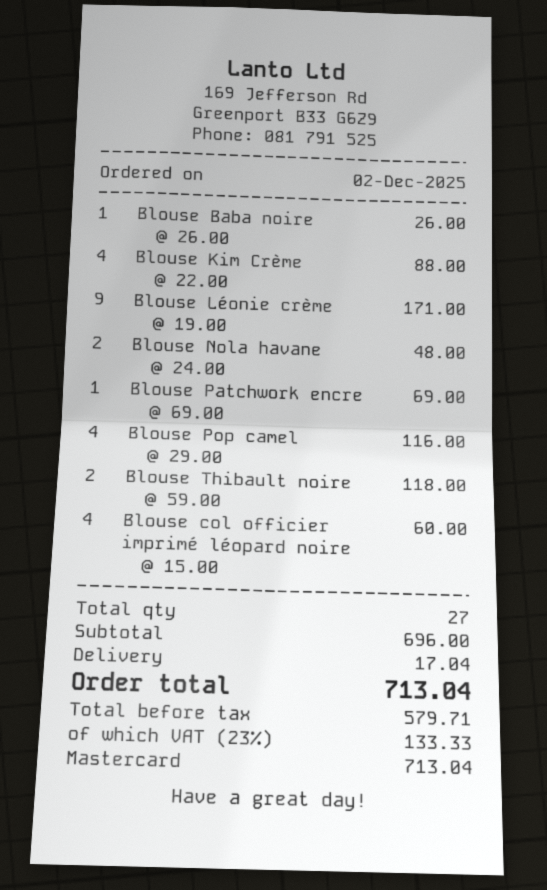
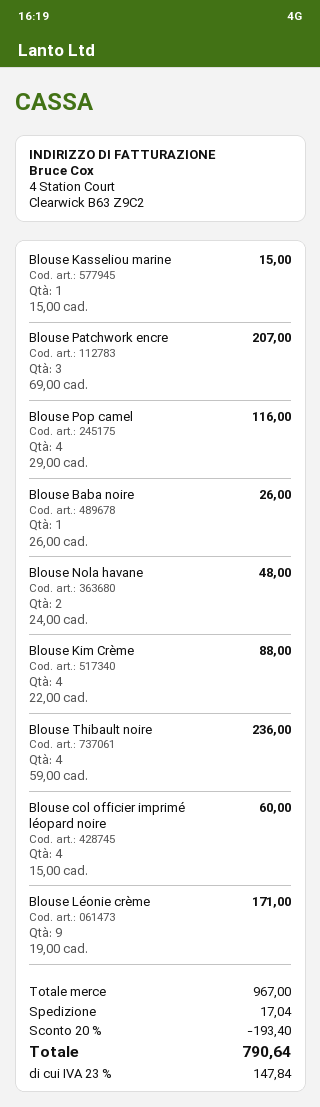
Blouse Patchwork encre: 1 x 69.00 = 69.00 -> 3 x 69.00 = 207.00
Blouse Thibault noire: 2 x 59.00 = 118.00 -> 4 x 59.00 = 236.00
Blouse Kasseliou marine: none -> 1 x 15.00 = 15.00
subtotal: 696.00 -> 967.00
discount: none -> 20% = 193.40
tax: 23% = 133.33 -> 23% = 147.84
total: 713.04 -> 790.64

